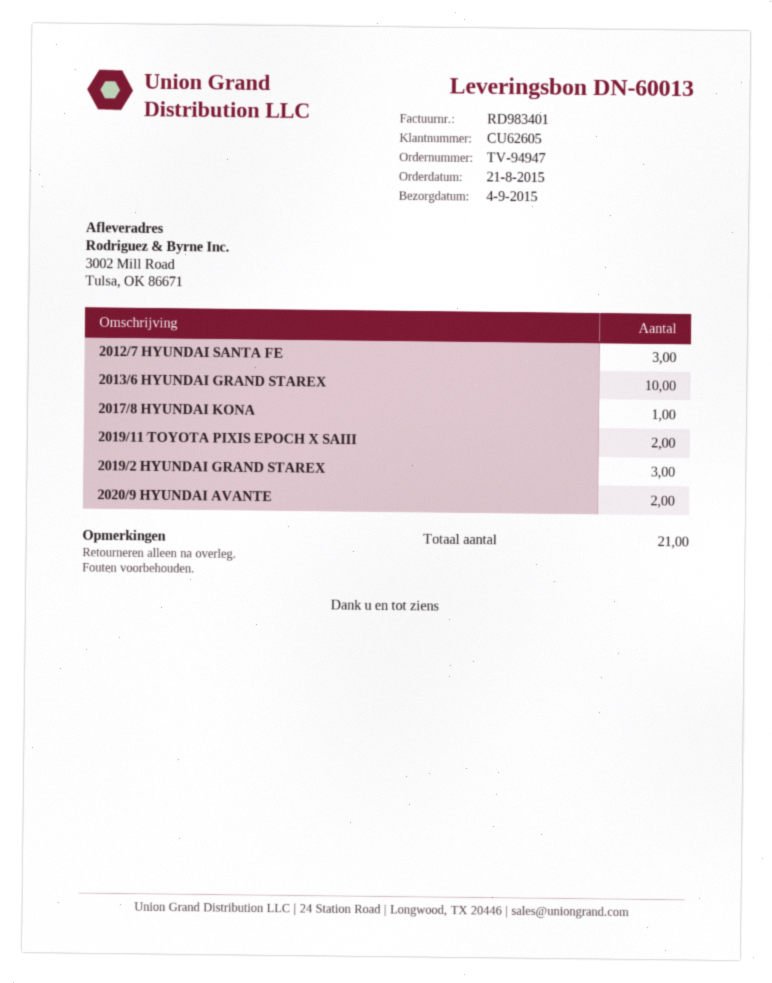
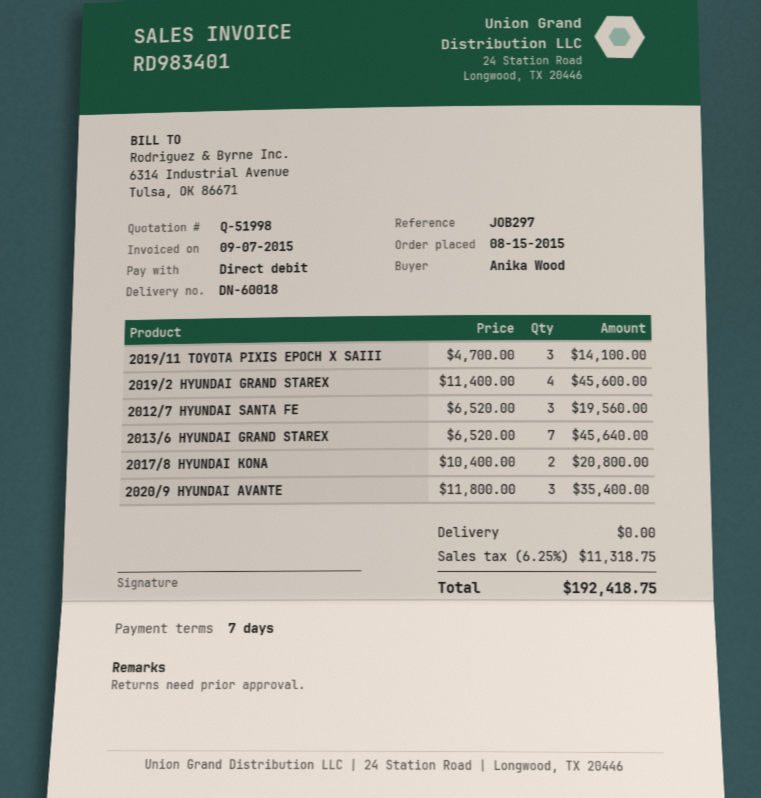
order date: 2015-08-21 -> 2015-08-15
delivery note number: DN-60013 -> DN-60018
2013/6 HYUNDAI GRAND STAREX: 10 -> 7
2017/8 HYUNDAI KONA: 1 -> 2
2019/11 TOYOTA PIXIS EPOCH X SAIII: 2 -> 3
2019/2 HYUNDAI GRAND STAREX: 3 -> 4
2020/9 HYUNDAI AVANTE: 2 -> 3

